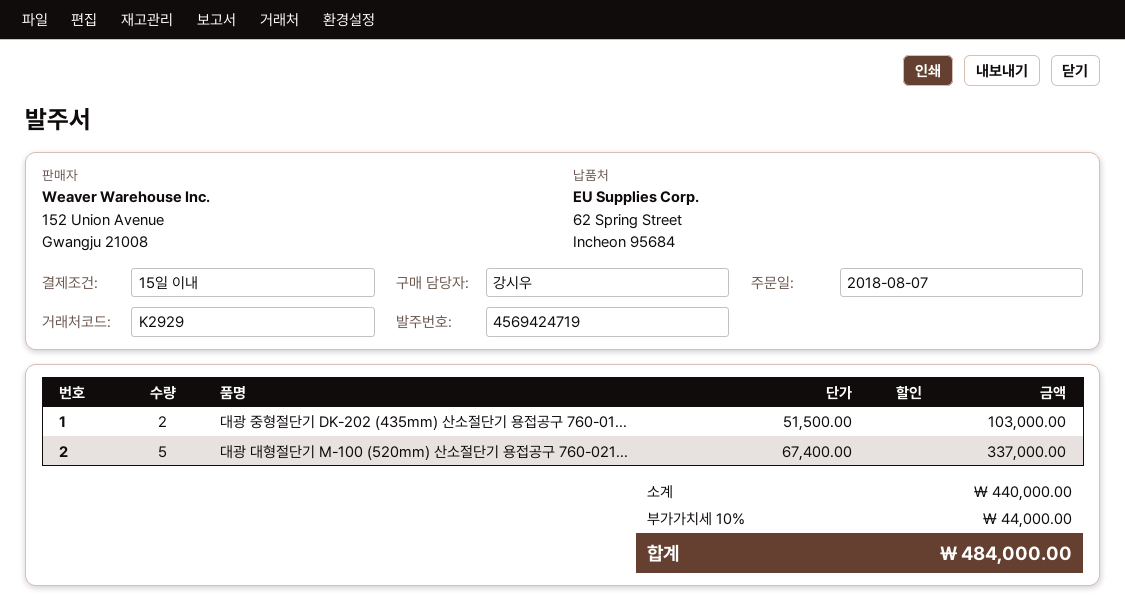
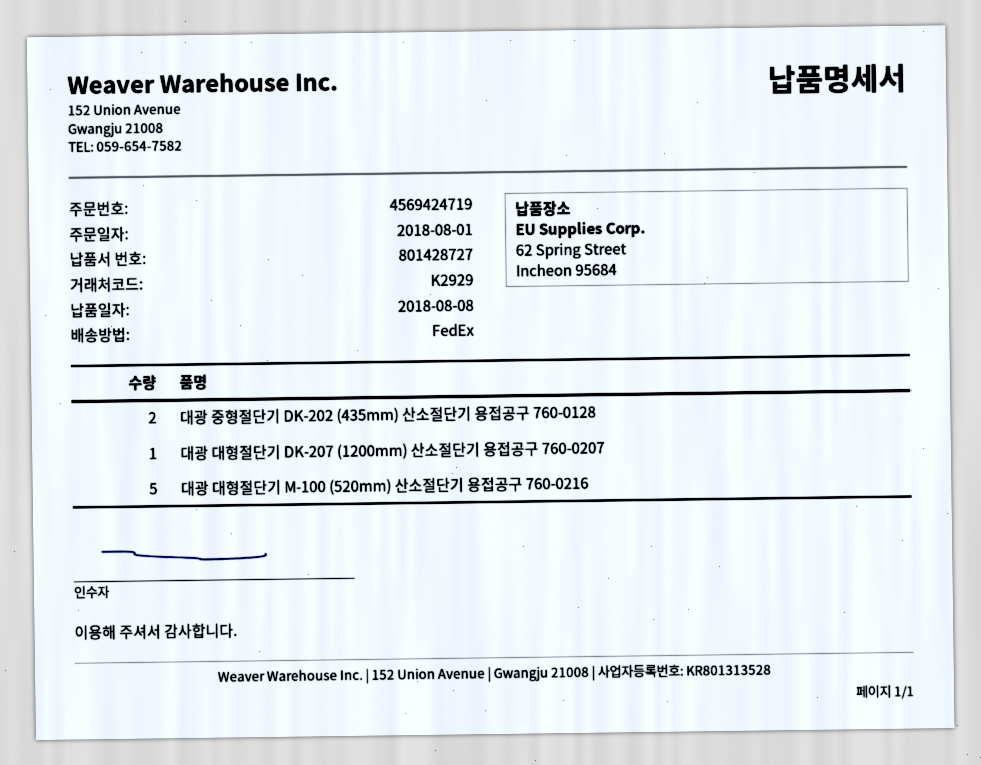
order date: 2018-08-07 -> 2018-08-01
대광 대형절단기 DK-207 (1200mm) 산소절단기 용접공구 760-0207: none -> 1

